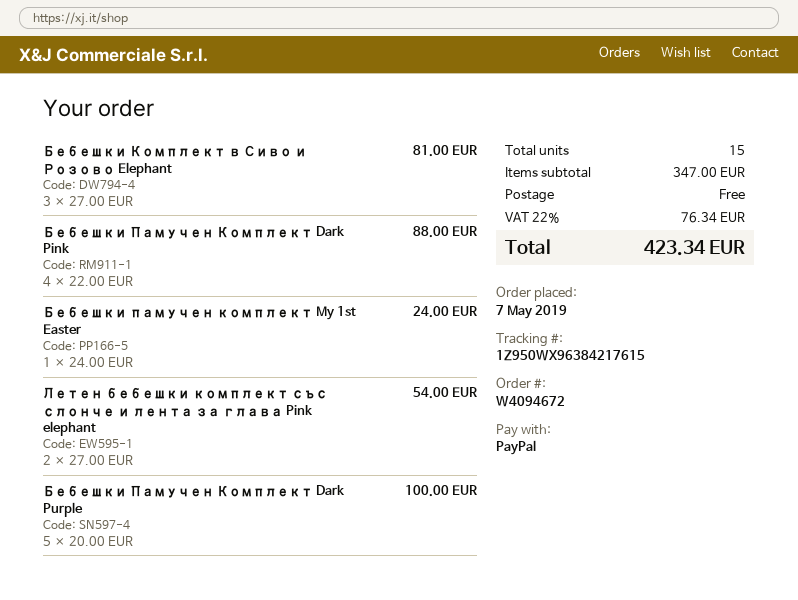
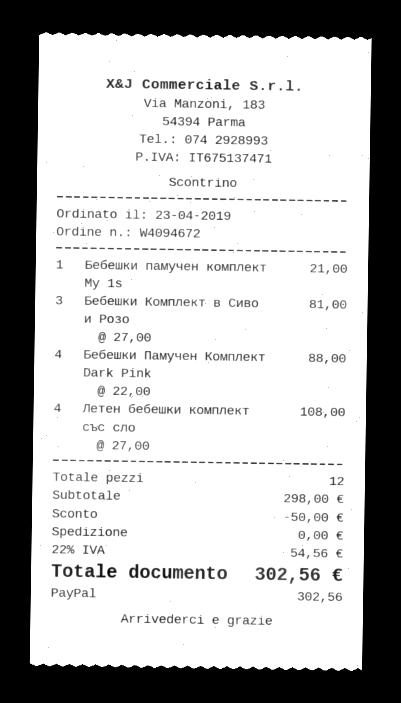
order date: 2019-05-07 -> 2019-04-23
Бебешки памучен комплект My 1st Easter: 1 x 24.00 = 24.00 -> 1 x 21.00 = 21.00
Летен бебешки комплект със слонче и лента за глава Pink elephant: 2 x 27.00 = 54.00 -> 4 x 27.00 = 108.00
Бебешки Памучен Комплект Dark Purple: 5 x 20.00 = 100.00 -> none
total quantity: 15 -> 12
subtotal: 347.00 -> 298.00
discount: none -> 50.00
tax: 22% = 76.34 -> 22% = 54.56
total: 423.34 -> 302.56

